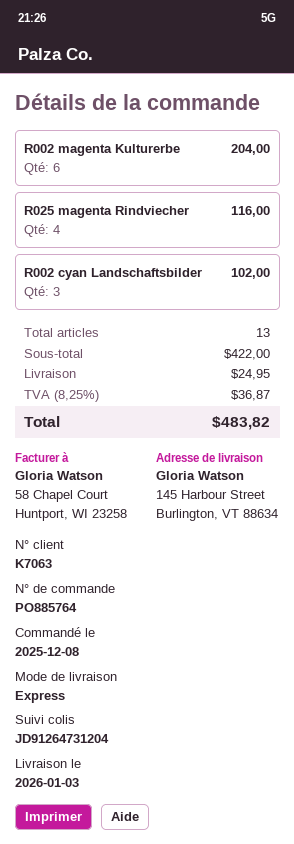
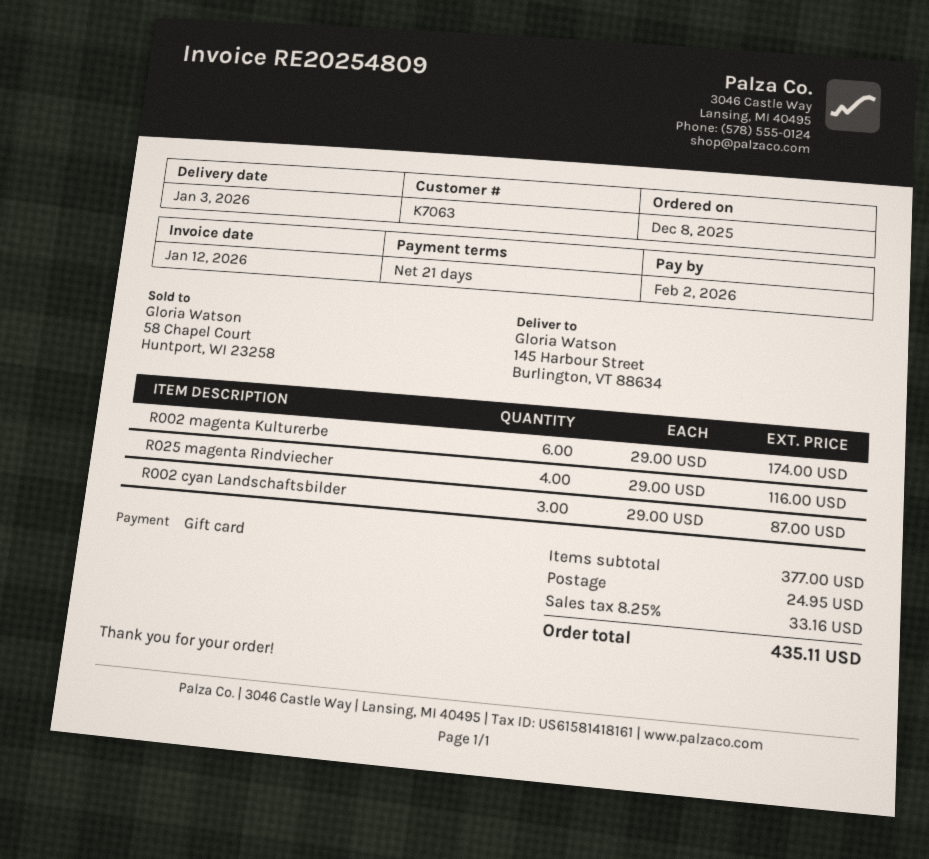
R002 magenta Kulturerbe: 6 for 204.00 -> 6 for 174.00
R002 cyan Landschaftsbilder: 3 for 102.00 -> 3 for 87.00
subtotal: 422.00 -> 377.00
tax: 8.25% = 36.87 -> 8.25% = 33.16
total: 483.82 -> 435.11

